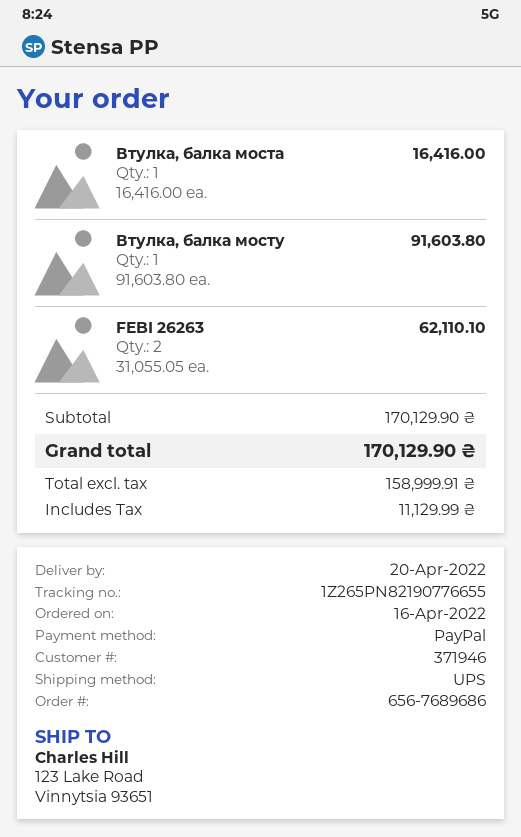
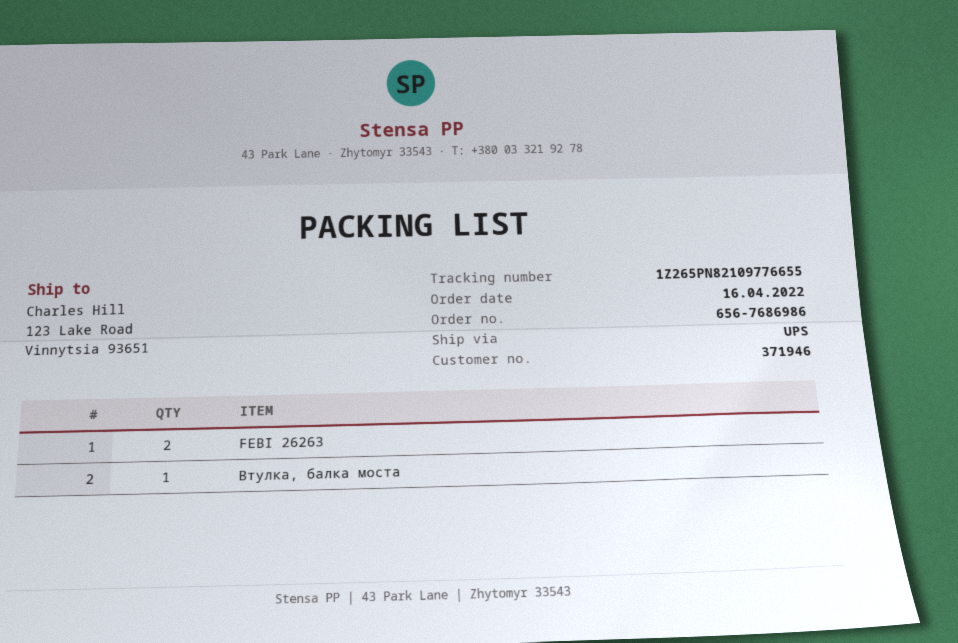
order number: 656-7689686 -> 656-7686986
tracking number: 1Z265PN82190776655 -> 1Z265PN82109776655
Втулка, балка мосту: 1 -> none

